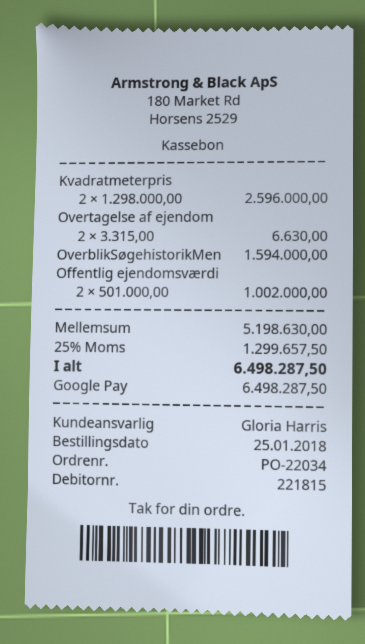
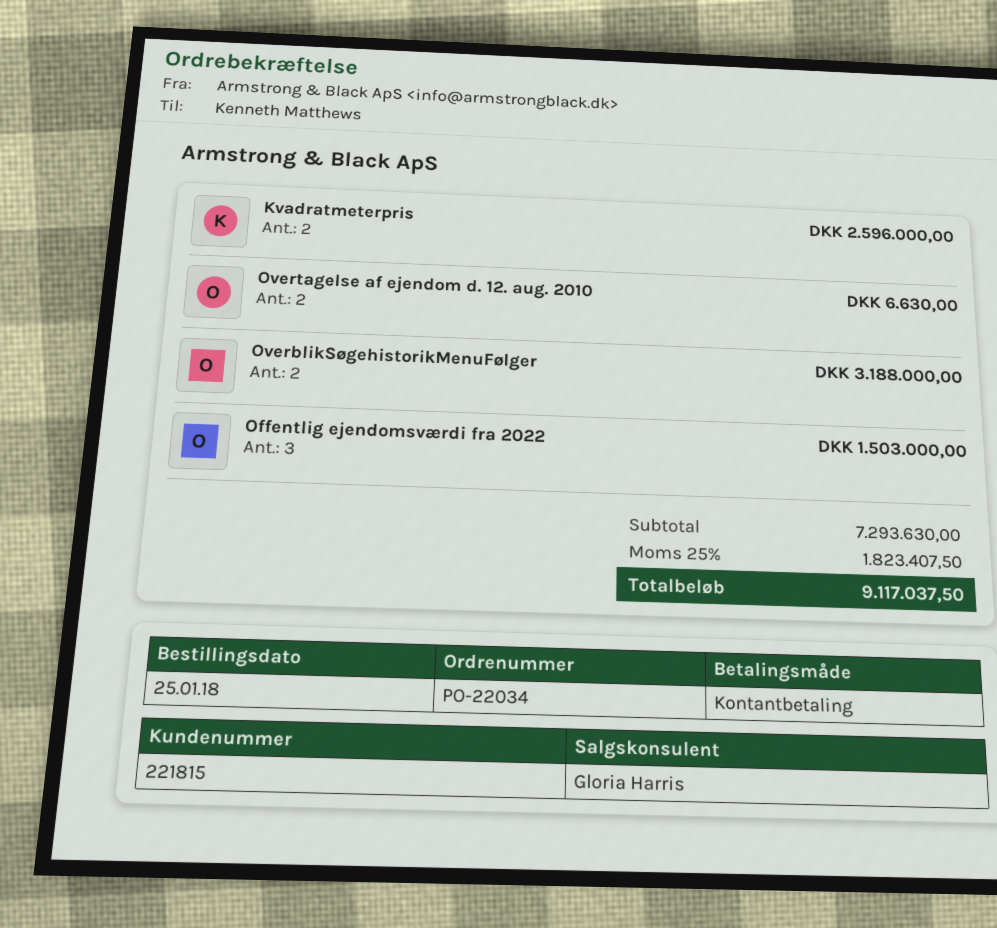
payment method: Google Pay -> cash
OverblikSøgehistorikMen: 1 for 1594000.00 -> 2 for 3188000.00
Offentlig ejendomsværdi: 2 for 1002000.00 -> 3 for 1503000.00
subtotal: 5198630.00 -> 7293630.00
tax: 25% = 1299657.50 -> 25% = 1823407.50
total: 6498287.50 -> 9117037.50

